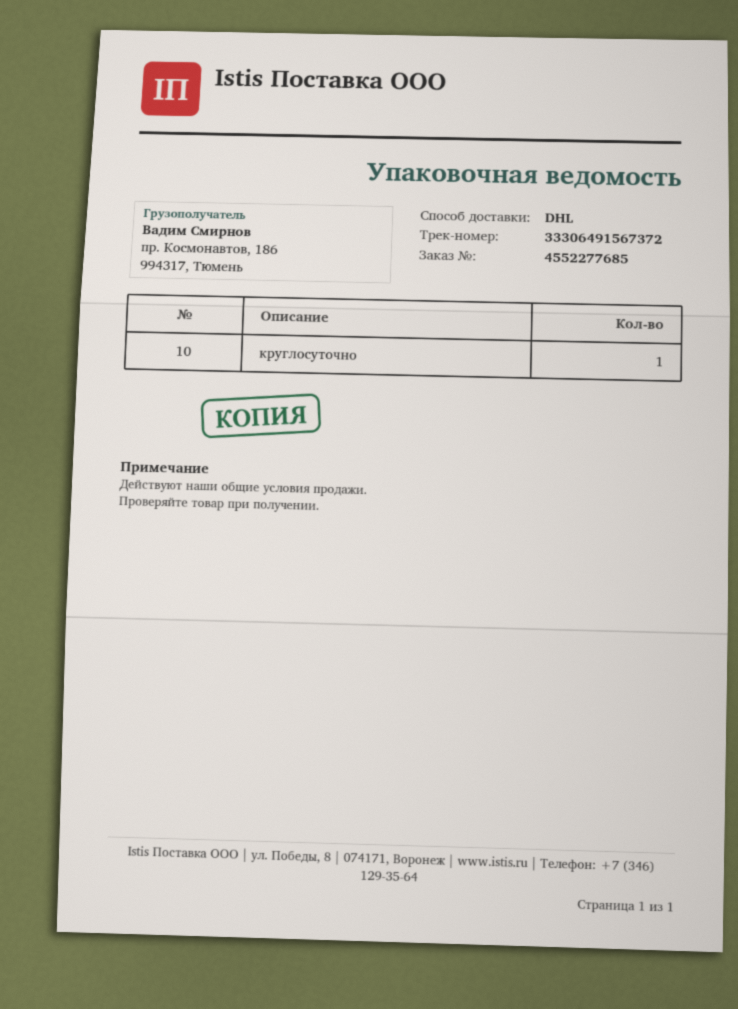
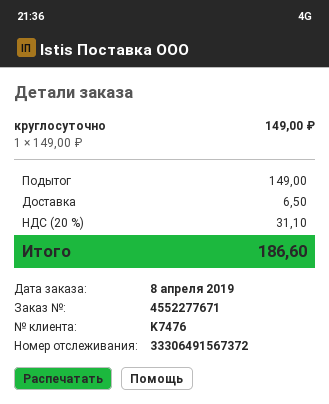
order number: 4552277685 -> 4552277671

